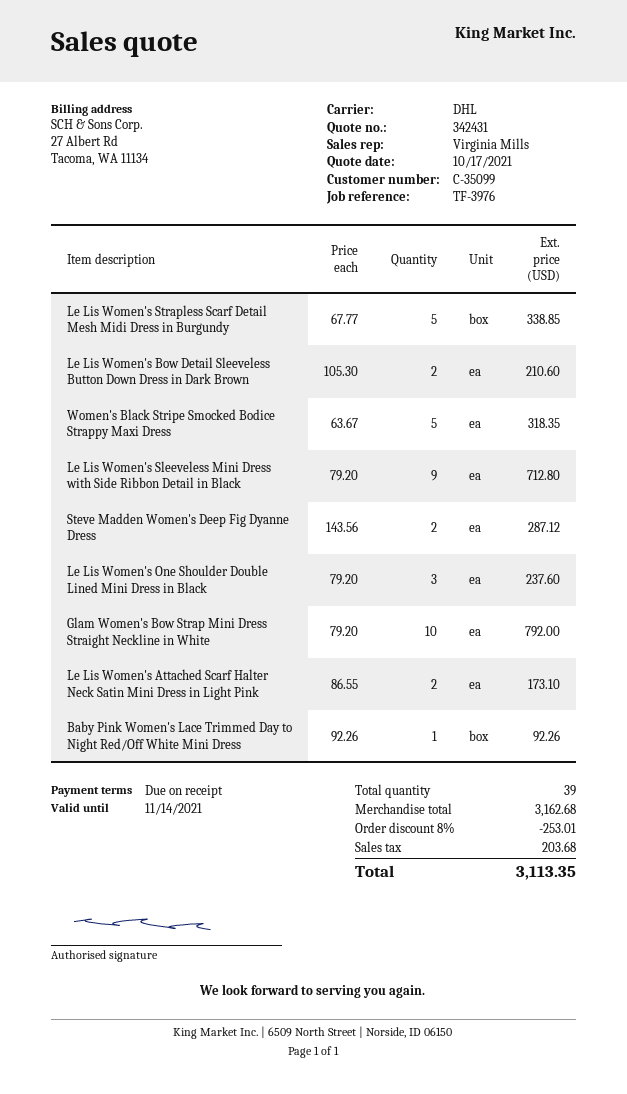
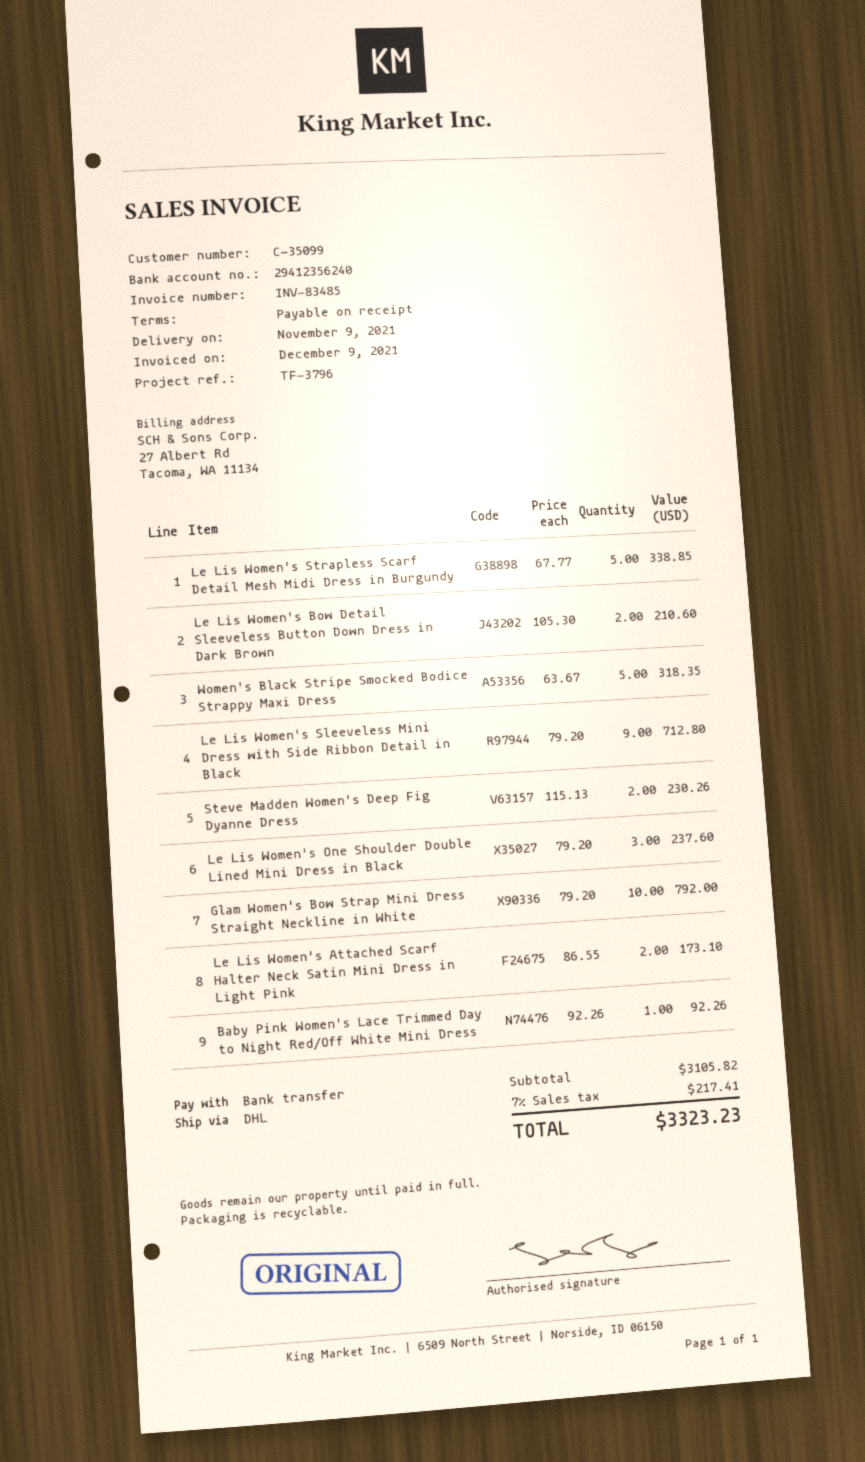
reference: TF-3976 -> TF-3796
Steve Madden Women's Deep Fig Dyanne Dress: 2 x 143.56 = 287.12 -> 2 x 115.13 = 230.26
subtotal: 3162.68 -> 3105.82
discount: 8% = 253.01 -> none
tax: 203.68 -> 217.41
total: 3113.35 -> 3323.23

